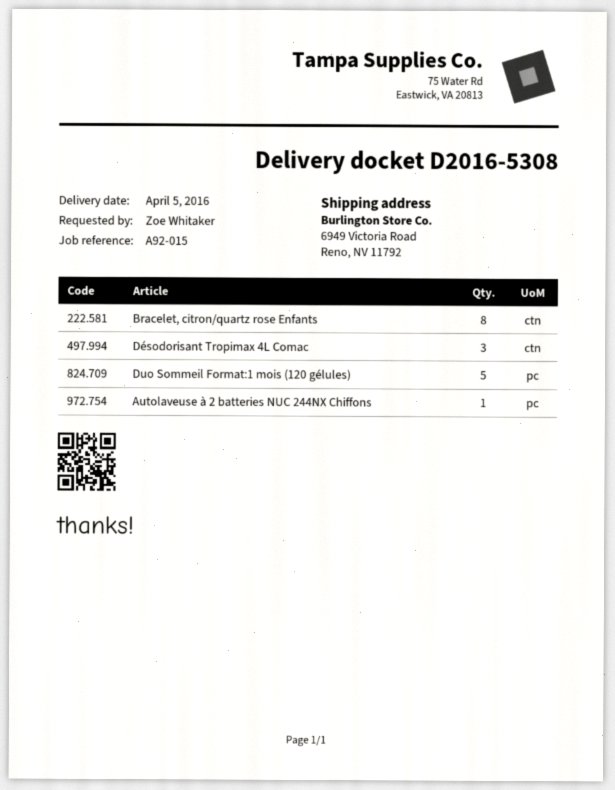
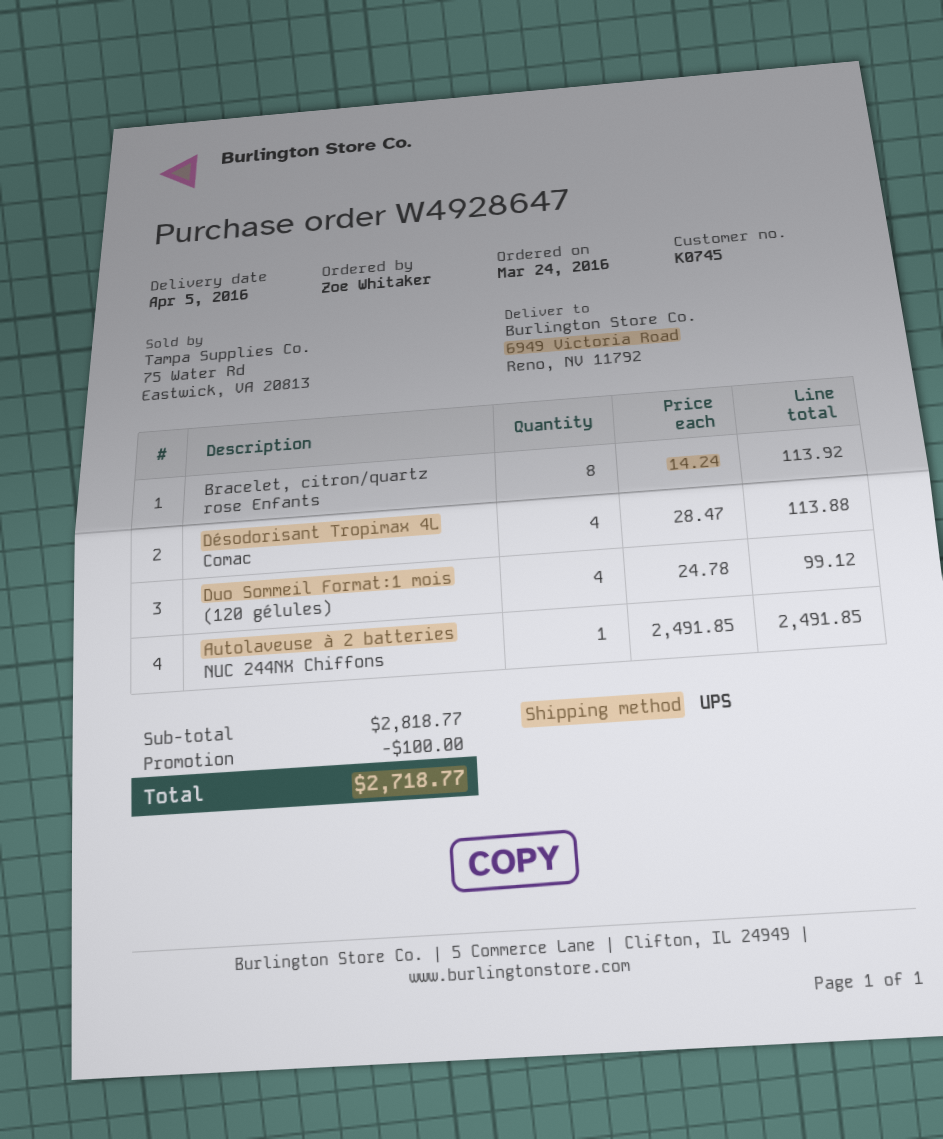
Désodorisant Tropimax 4L Comac: 3 -> 4
Duo Sommeil Format:1 mois (120 gélules): 5 -> 4

